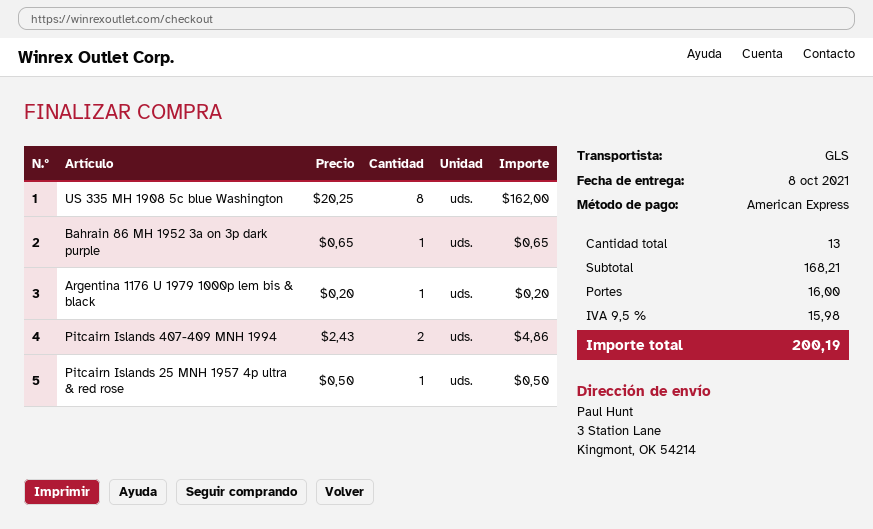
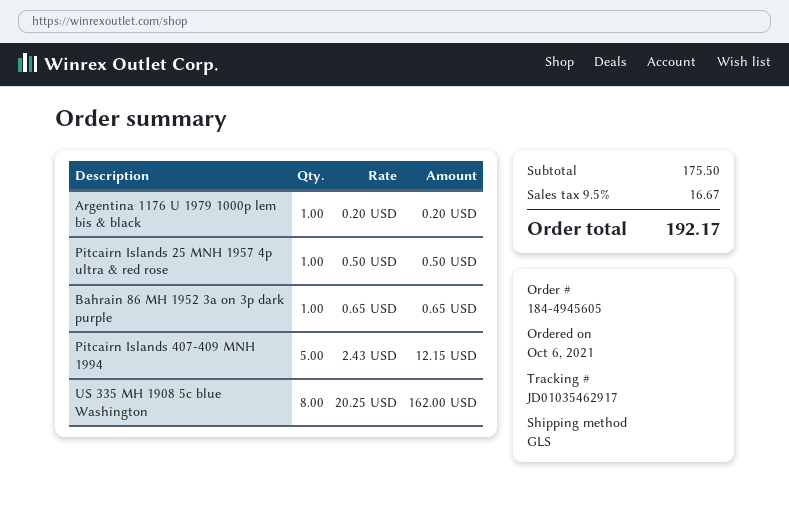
Pitcairn Islands 407-409 MNH 1994: 2 x 2.43 = 4.86 -> 5 x 2.43 = 12.15
subtotal: 168.21 -> 175.50
shipping: 16.00 -> none
tax: 9.5% = 15.98 -> 9.5% = 16.67
total: 200.19 -> 192.17

